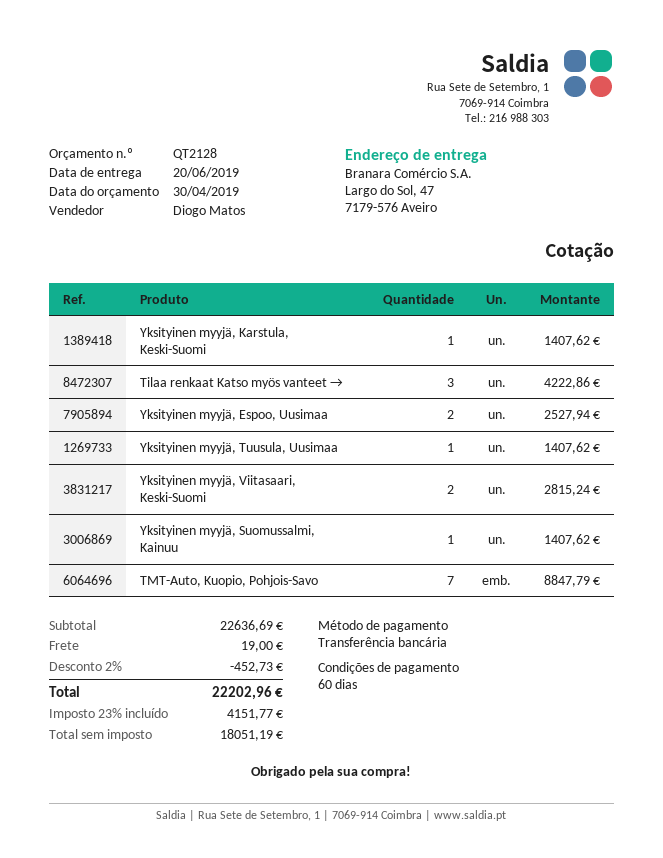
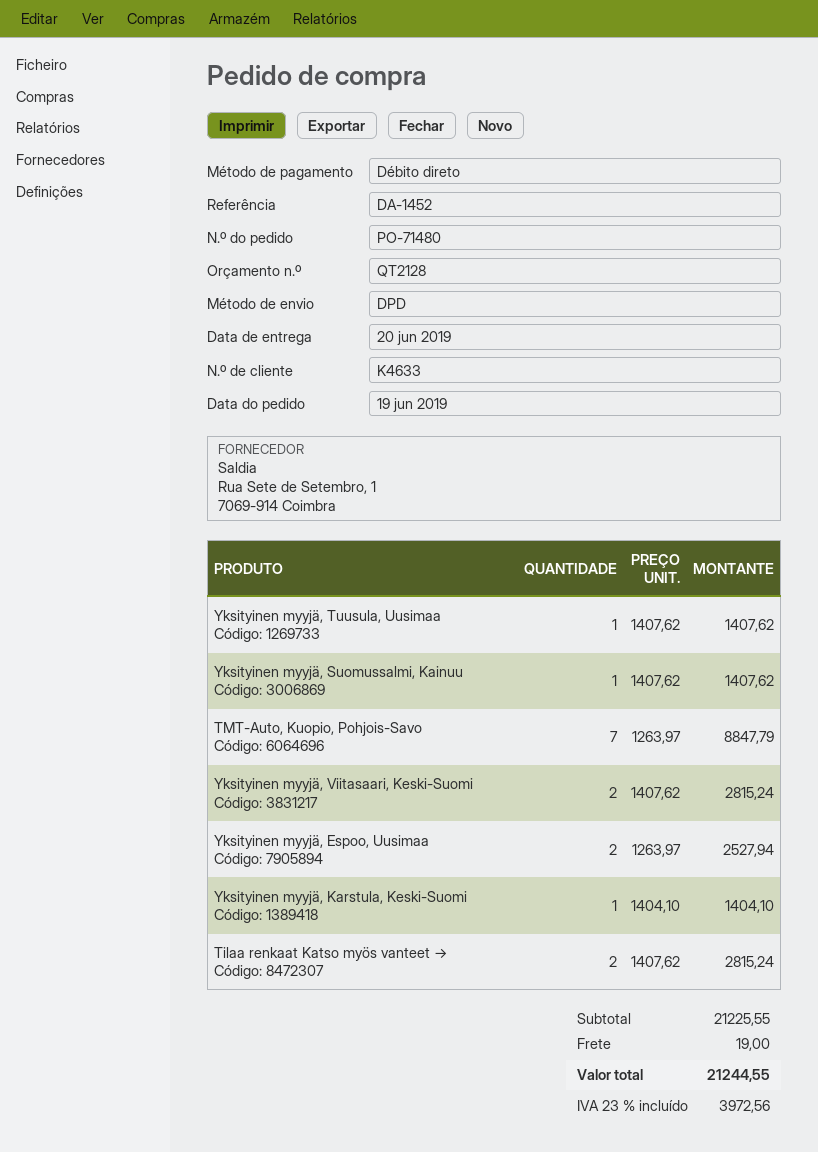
payment method: bank transfer -> direct debit
Yksityinen myyjä, Karstula, Keski-Suomi: 1 for 1407.62 -> 1 for 1404.10
Tilaa renkaat Katso myös vanteet →: 3 for 4222.86 -> 2 for 2815.24
subtotal: 22636.69 -> 21225.55
discount: 2% = 452.73 -> none
tax: 23% = 4151.77 -> 23% = 3972.56
total: 22202.96 -> 21244.55

